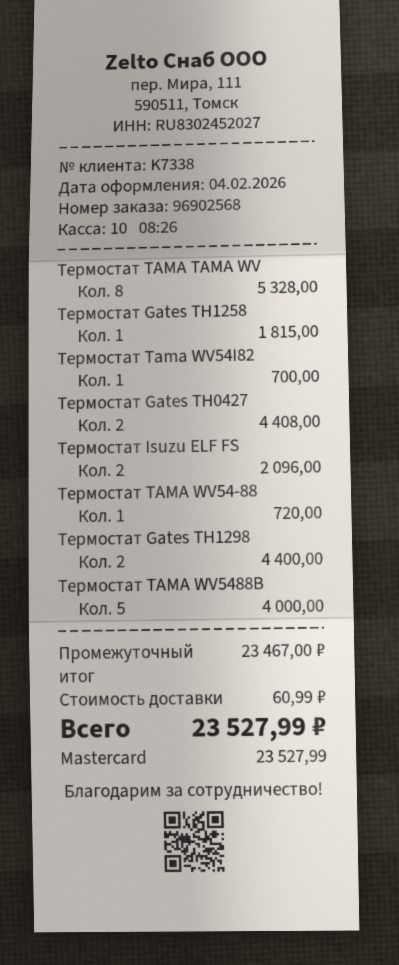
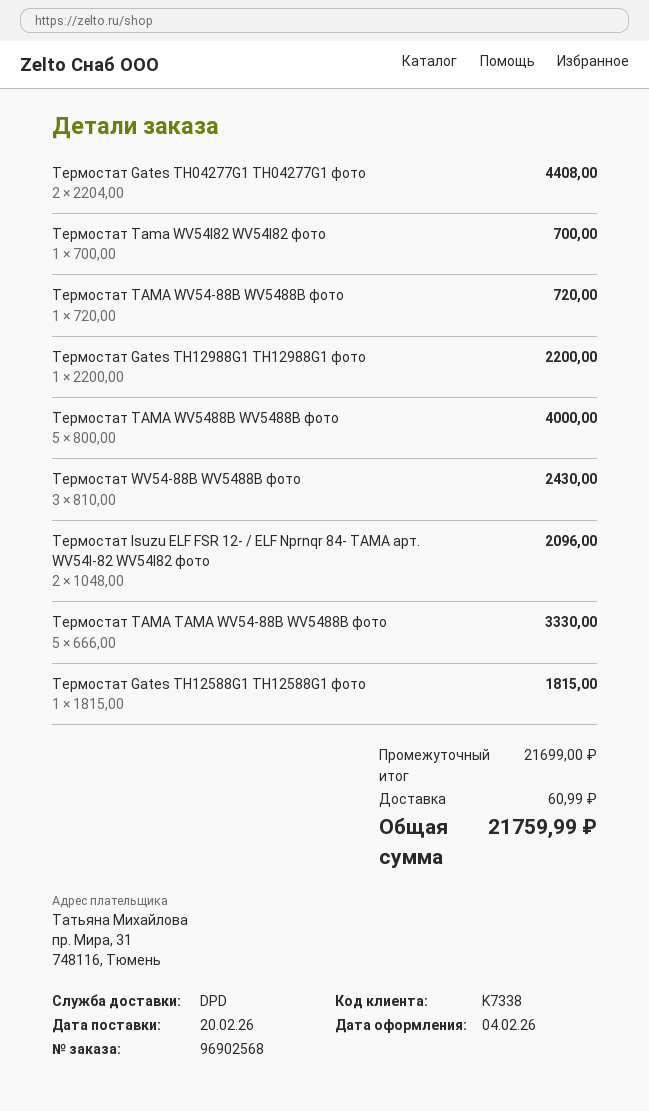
Термостат ТАМА TAMA WV: 8 for 5328.00 -> 5 for 3330.00
Термостат Gates TH1298: 2 for 4400.00 -> 1 for 2200.00
Термостат WV54-88B WV5488B фото: none -> 3 for 2430.00
subtotal: 23467.00 -> 21699.00
total: 23527.99 -> 21759.99

